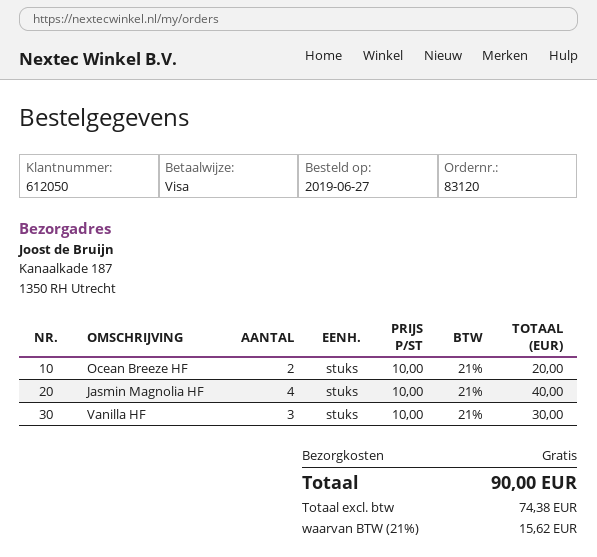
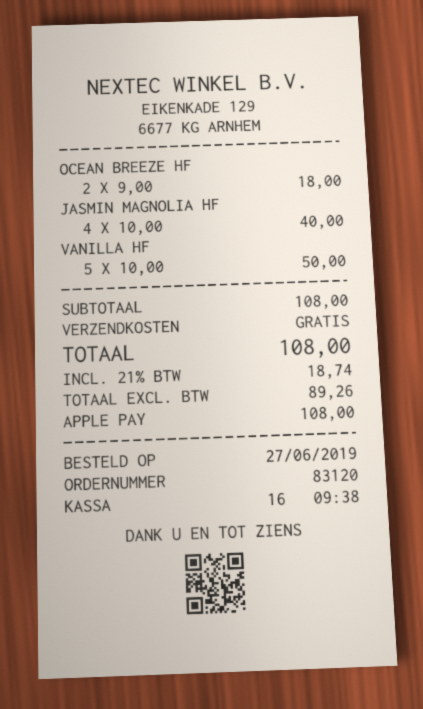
payment method: Visa -> Apple Pay
Ocean Breeze HF: 2 x 10.00 = 20.00 -> 2 x 9.00 = 18.00
Vanilla HF: 3 x 10.00 = 30.00 -> 5 x 10.00 = 50.00
net: 74.38 -> 89.26
tax: 21% = 15.62 -> 21% = 18.74
total: 90.00 -> 108.00

